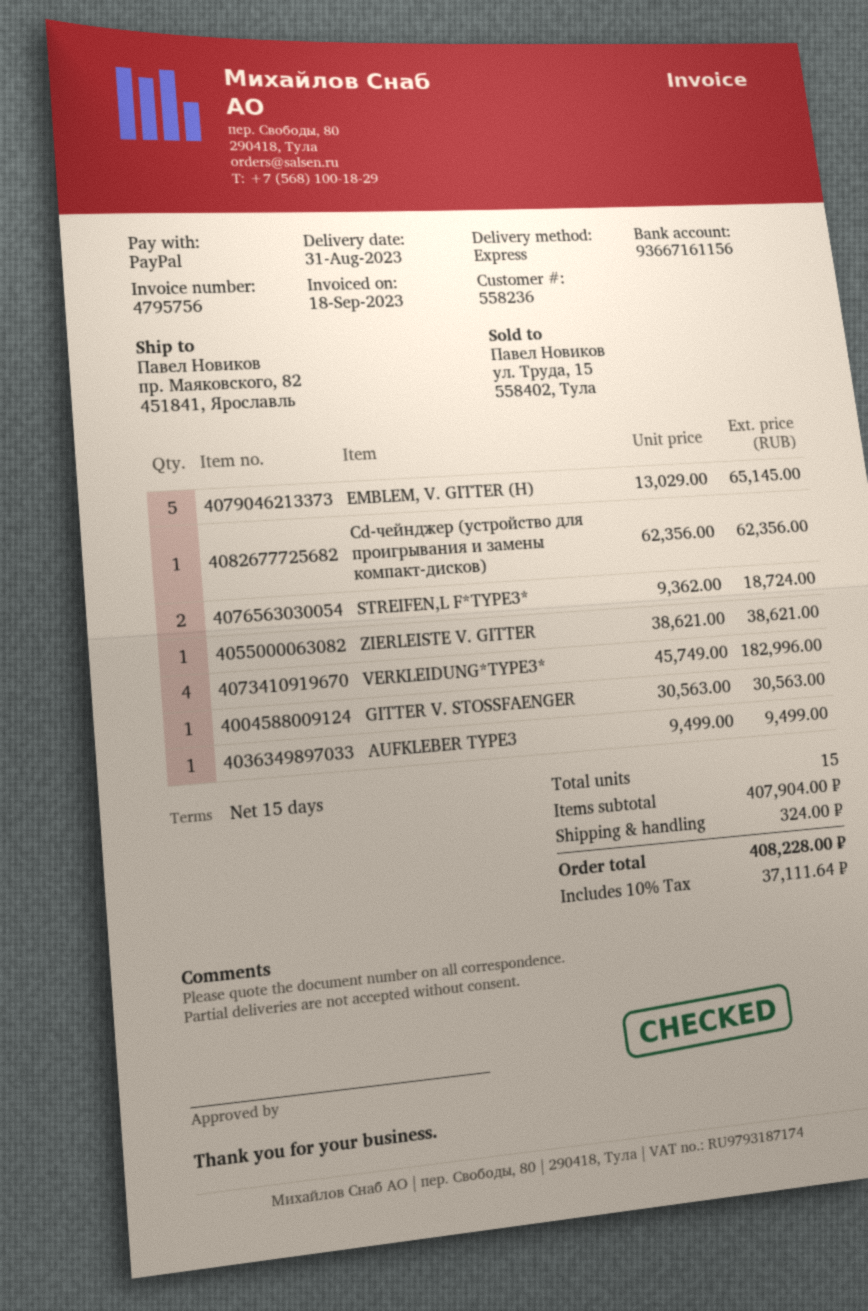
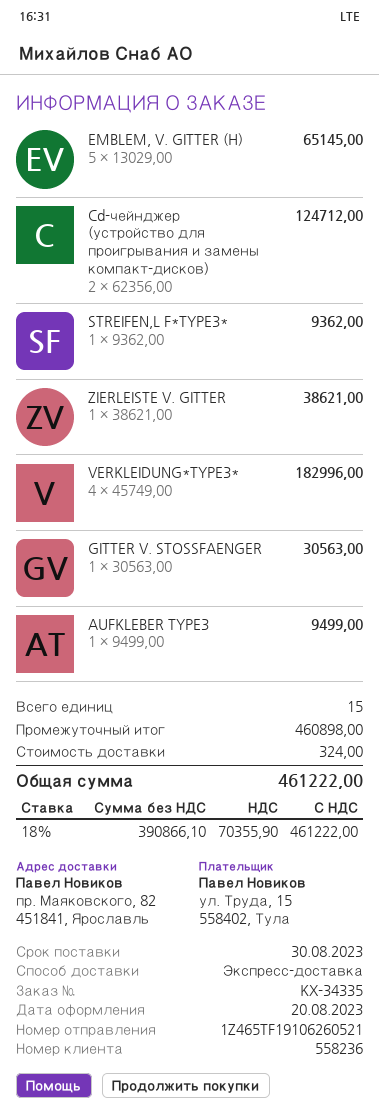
delivery date: 2023-08-31 -> 2023-08-30
Cd-чейнджер (устройство для проигрывания и замены компакт-дисков): 1 x 62356.00 = 62356.00 -> 2 x 62356.00 = 124712.00
STREIFEN,L F*TYPE3*: 2 x 9362.00 = 18724.00 -> 1 x 9362.00 = 9362.00
subtotal: 407904.00 -> 460898.00
tax: 10% = 37111.64 -> 18% = 70355.90
total: 408228.00 -> 461222.00

